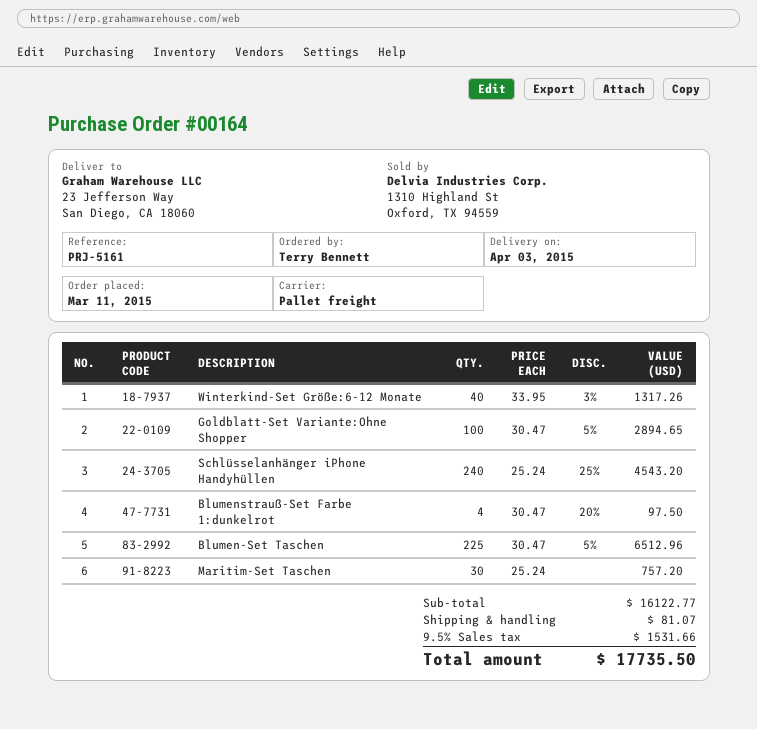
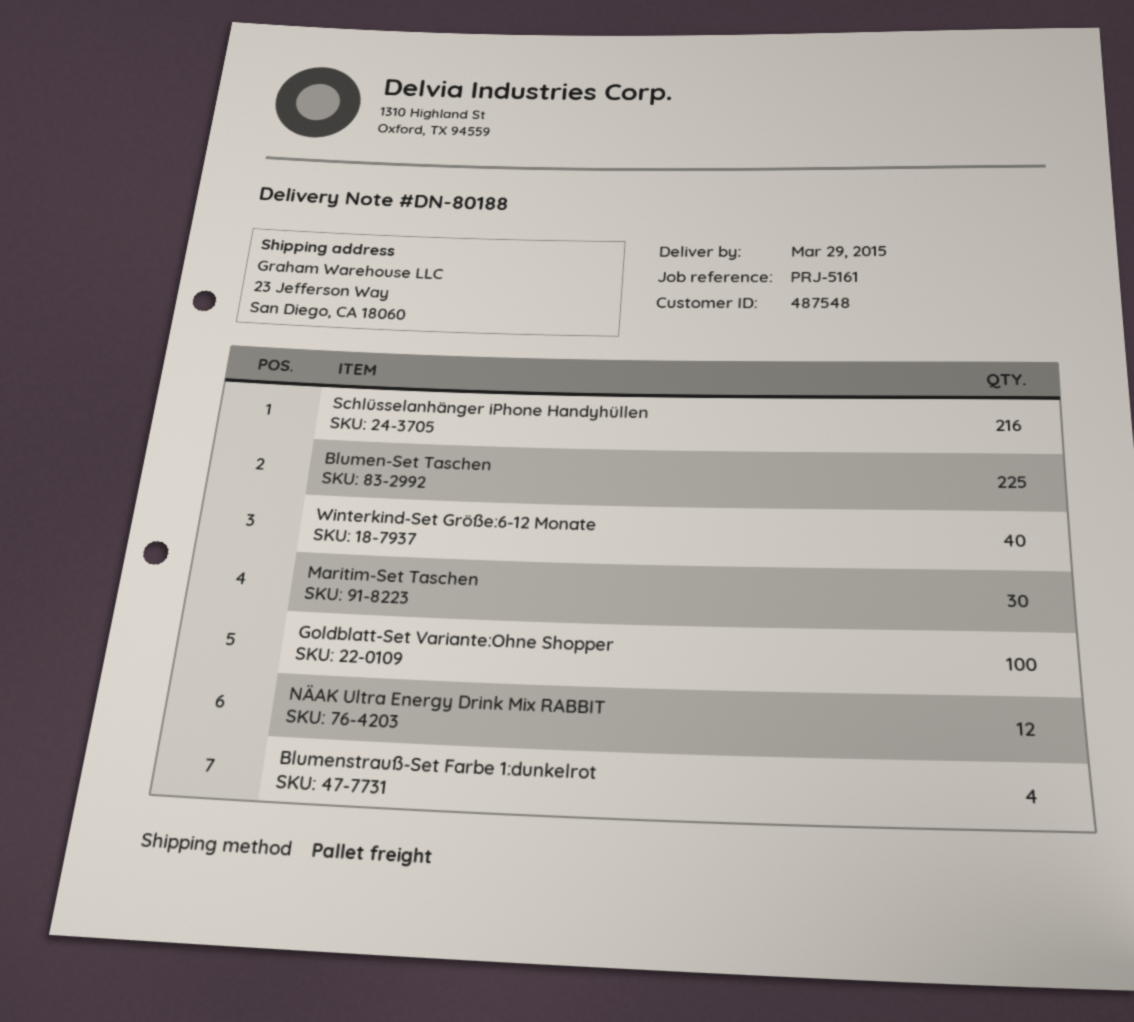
delivery date: 2015-04-03 -> 2015-03-29
Schlüsselanhänger iPhone Handyhüllen: 240 -> 216
NÄAK Ultra Energy Drink Mix RABBIT: none -> 12

